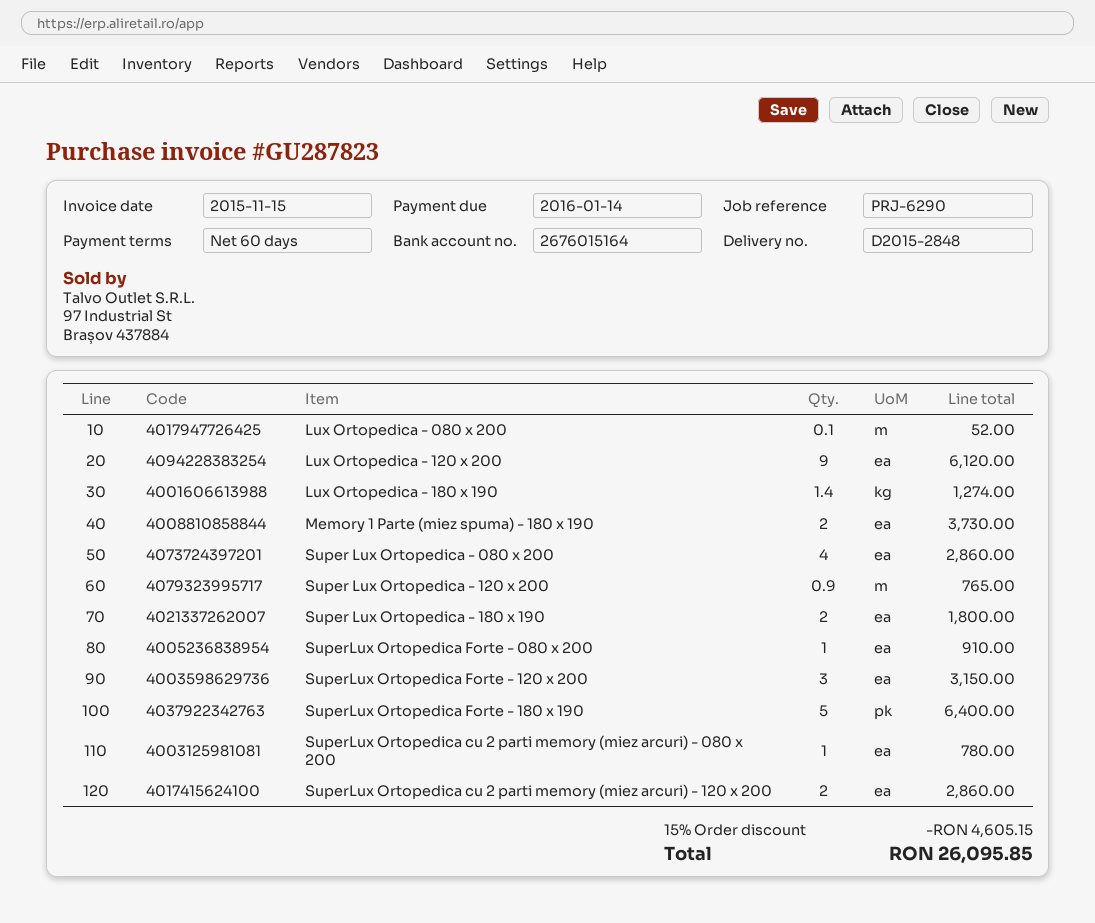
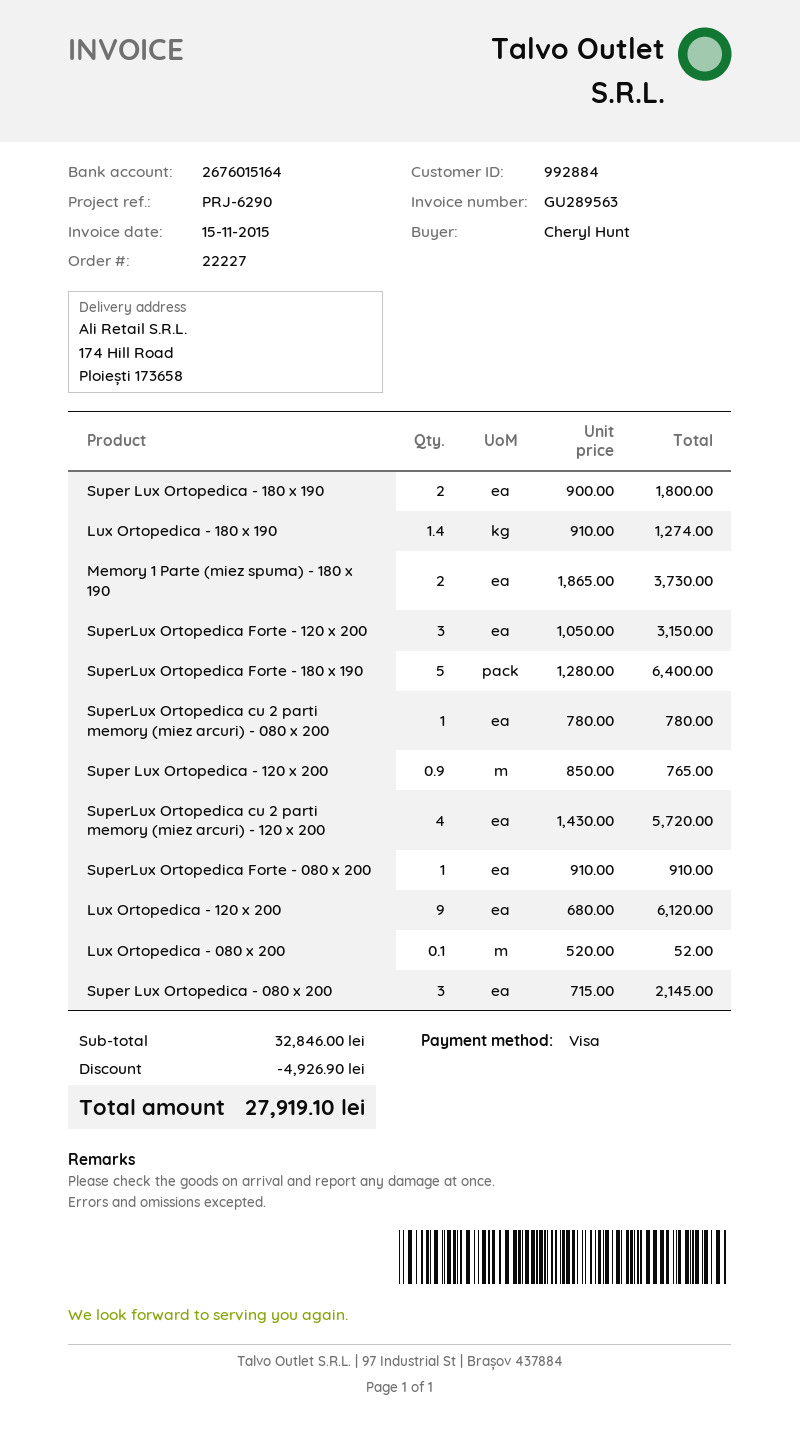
invoice number: GU287823 -> GU289563
Super Lux Ortopedica - 080 x 200: 4 for 2860.00 -> 3 for 2145.00
SuperLux Ortopedica cu 2 parti memory (miez arcuri) - 120 x 200: 2 for 2860.00 -> 4 for 5720.00
discount: 4605.15 -> 4926.90
total: 26095.85 -> 27919.10

